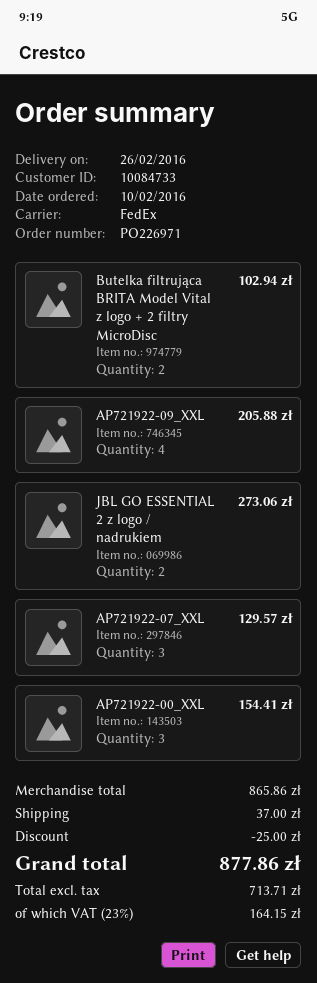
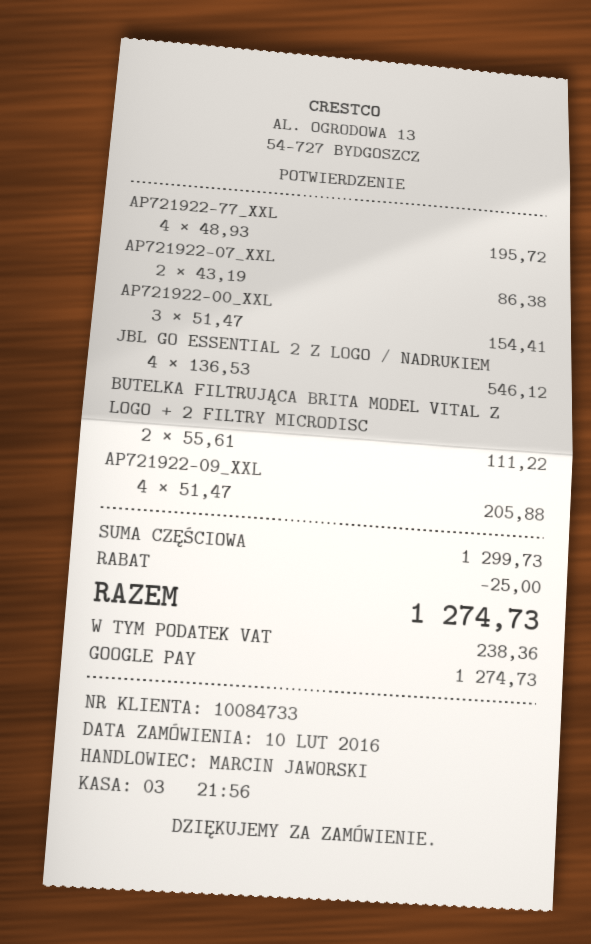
Butelka filtrująca BRITA Model Vital z logo + 2 filtry MicroDisc: 2 for 102.94 -> 2 for 111.22
JBL GO ESSENTIAL 2 z logo / nadrukiem: 2 for 273.06 -> 4 for 546.12
AP721922-07_XXL: 3 for 129.57 -> 2 for 86.38
AP721922-77_XXL: none -> 4 for 195.72
subtotal: 865.86 -> 1299.73
shipping: 37.00 -> none
tax: 164.15 -> 238.36
total: 877.86 -> 1274.73

